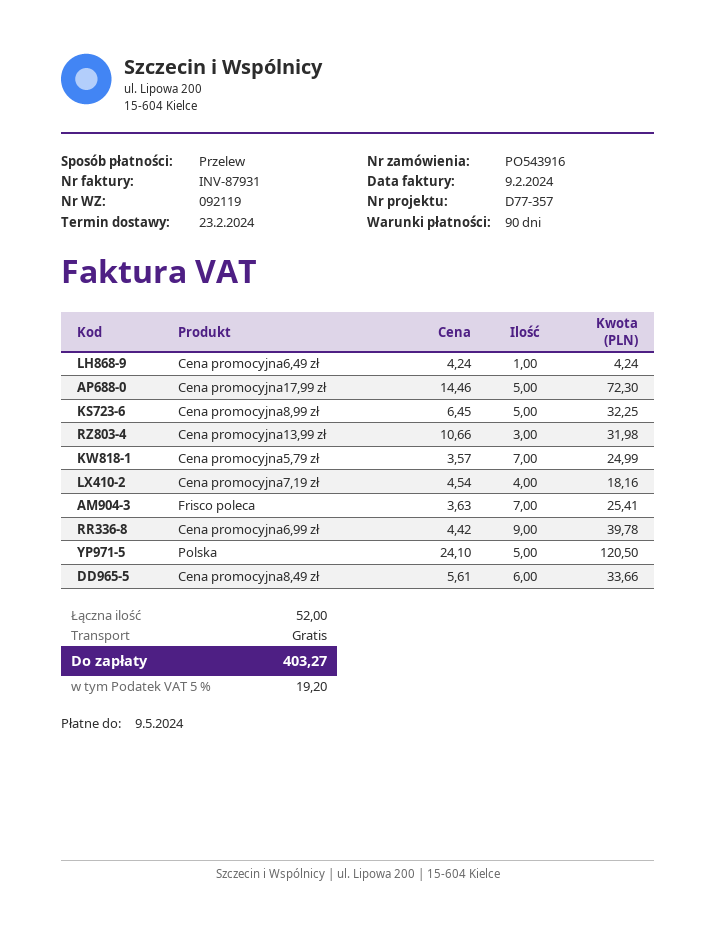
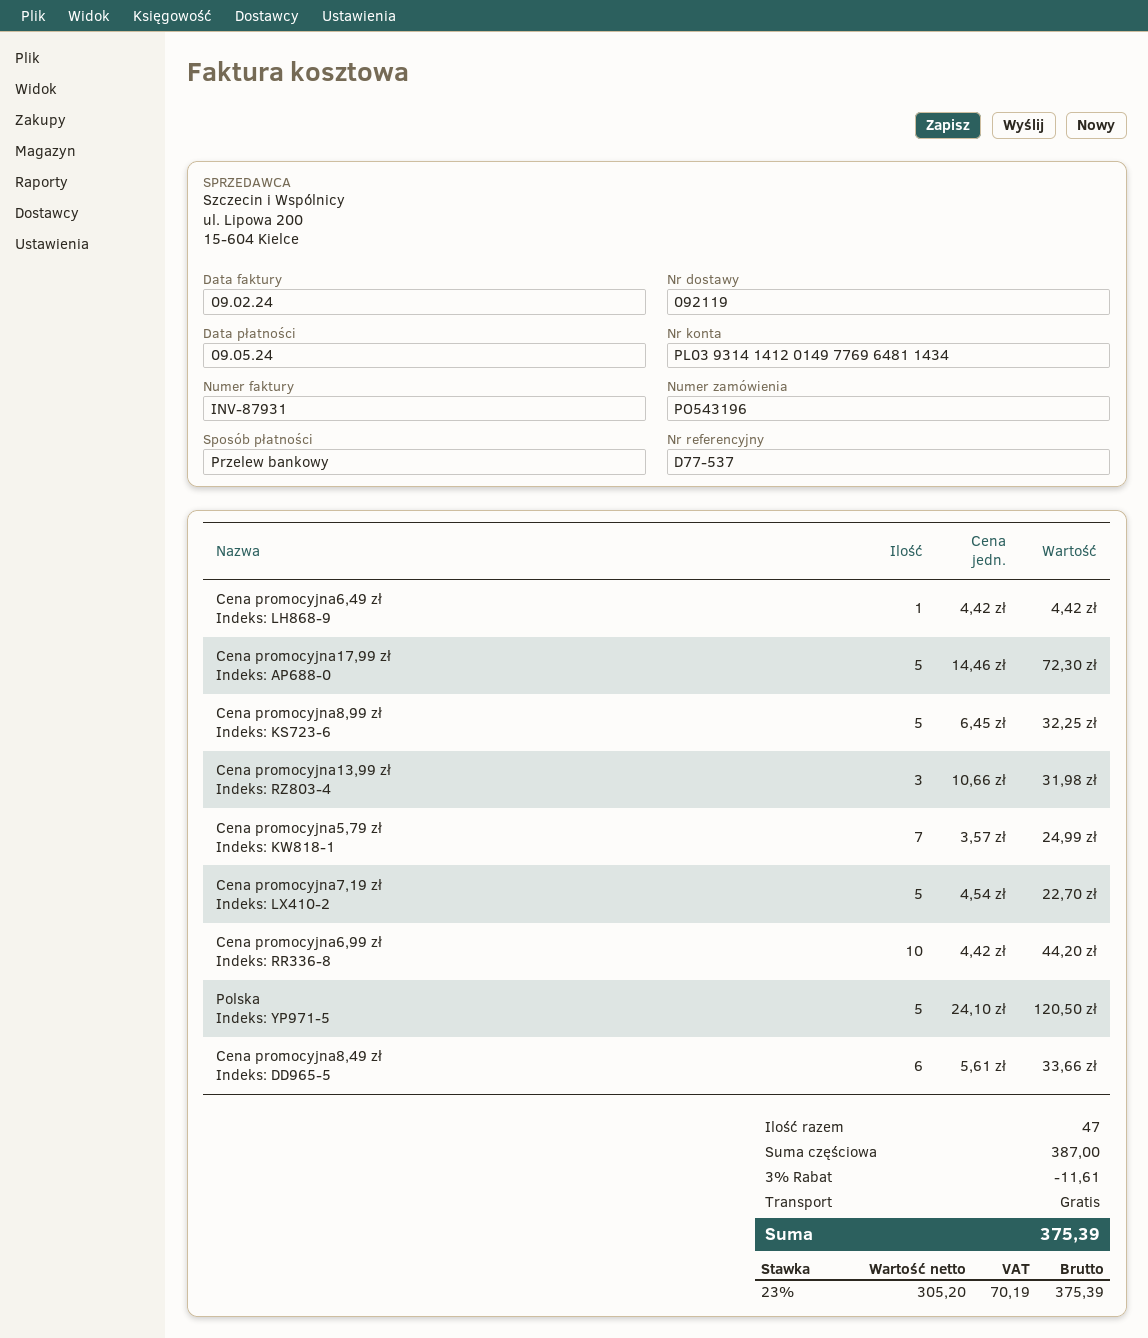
order number: PO543916 -> PO543196
reference: D77-357 -> D77-537
Cena promocyjna6,49 zł: 1 x 4.24 = 4.24 -> 1 x 4.42 = 4.42
Cena promocyjna7,19 zł: 4 x 4.54 = 18.16 -> 5 x 4.54 = 22.70
Frisco poleca: 7 x 3.63 = 25.41 -> none
Cena promocyjna6,99 zł: 9 x 4.42 = 39.78 -> 10 x 4.42 = 44.20
total quantity: 52 -> 47
discount: none -> 3% = 11.61
tax: 5% = 19.20 -> 23% = 70.19
total: 403.27 -> 375.39

